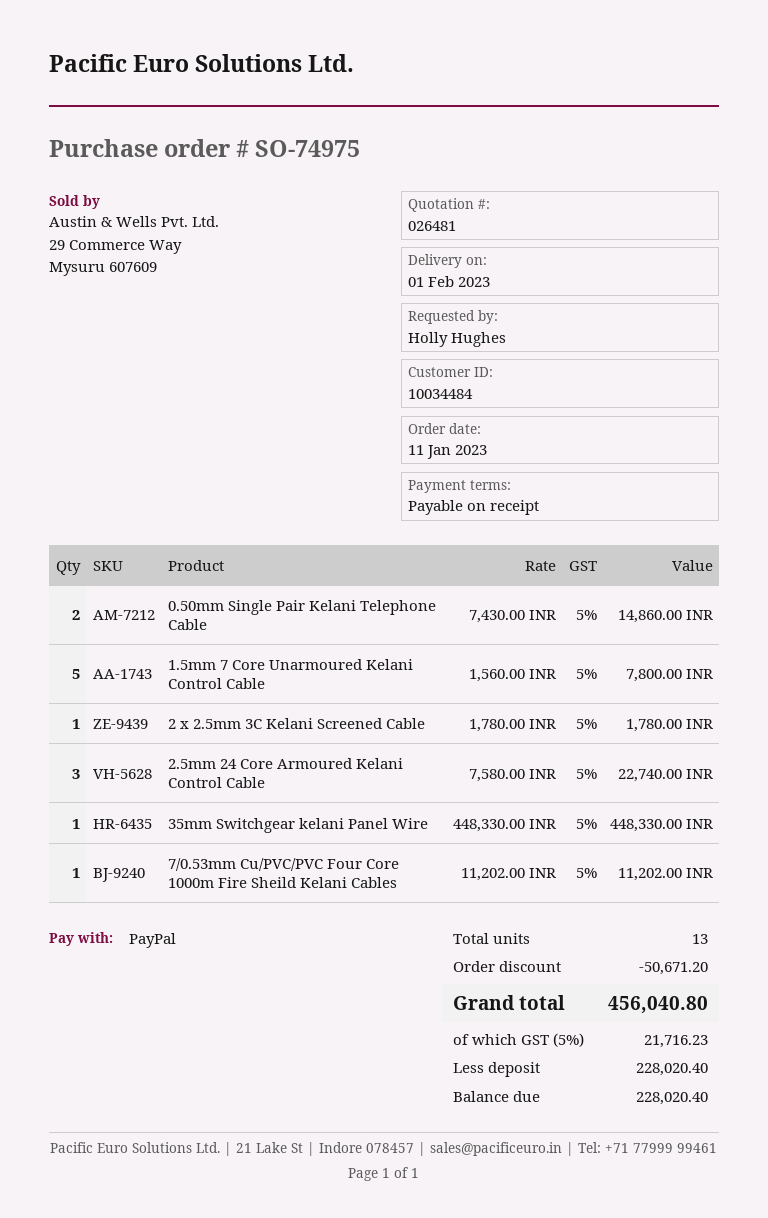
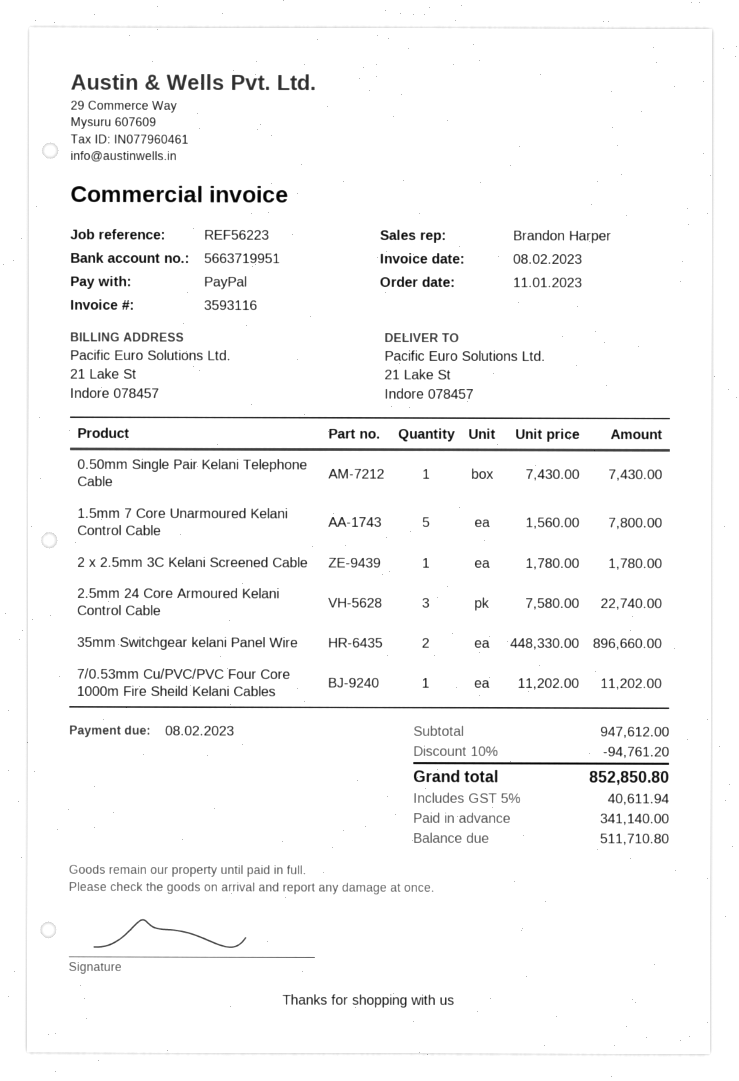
0.50mm Single Pair Kelani Telephone Cable: 2 x 7430.00 = 14860.00 -> 1 x 7430.00 = 7430.00
35mm Switchgear kelani Panel Wire: 1 x 448330.00 = 448330.00 -> 2 x 448330.00 = 896660.00
discount: 50671.20 -> 94761.20
tax: 5% = 21716.23 -> 5% = 40611.94
total: 456040.80 -> 852850.80
deposit: 228020.40 -> 341140.00
balance: 228020.40 -> 511710.80

